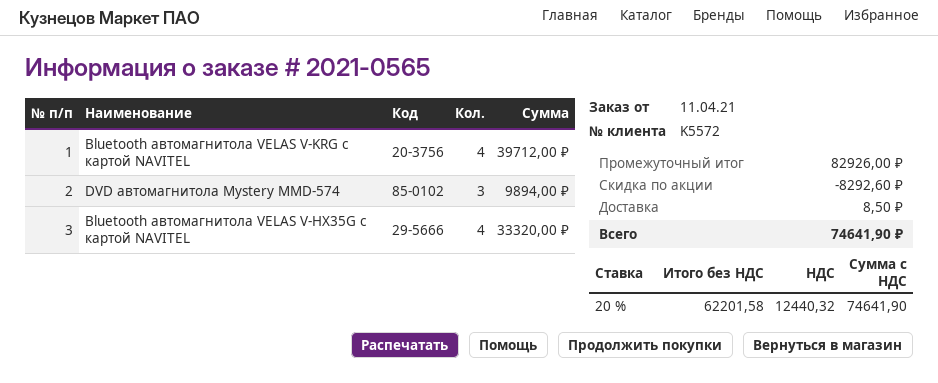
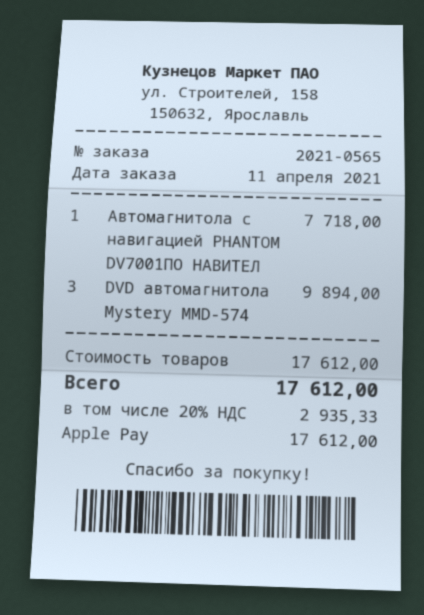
Bluetooth автомагнитола VELAS V-KRG с картой NAVITEL: 4 for 39712.00 -> none
Bluetooth автомагнитола VELAS V-HX35G с картой NAVITEL: 4 for 33320.00 -> none
Автомагнитола с навигацией PHANTOM DV7001ПО НАВИТЕЛ: none -> 1 for 7718.00
subtotal: 82926.00 -> 17612.00
discount: 8292.60 -> none
shipping: 8.50 -> none
tax: 20% = 12440.32 -> 20% = 2935.33
total: 74641.90 -> 17612.00

